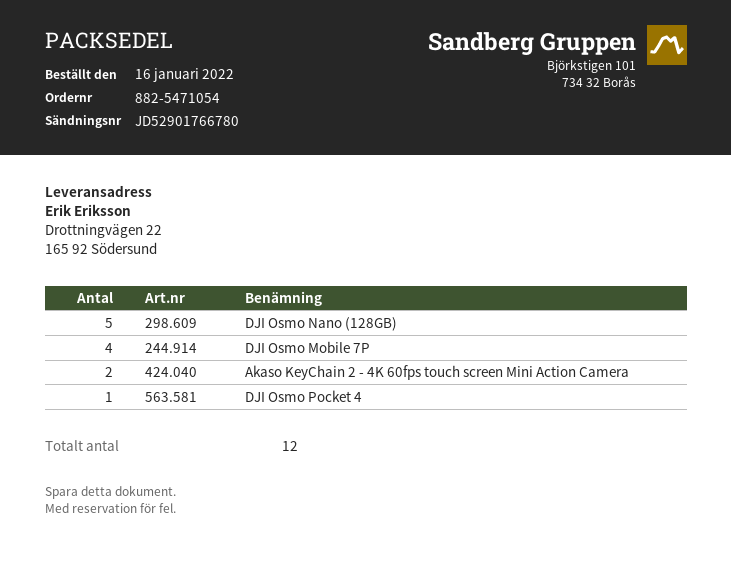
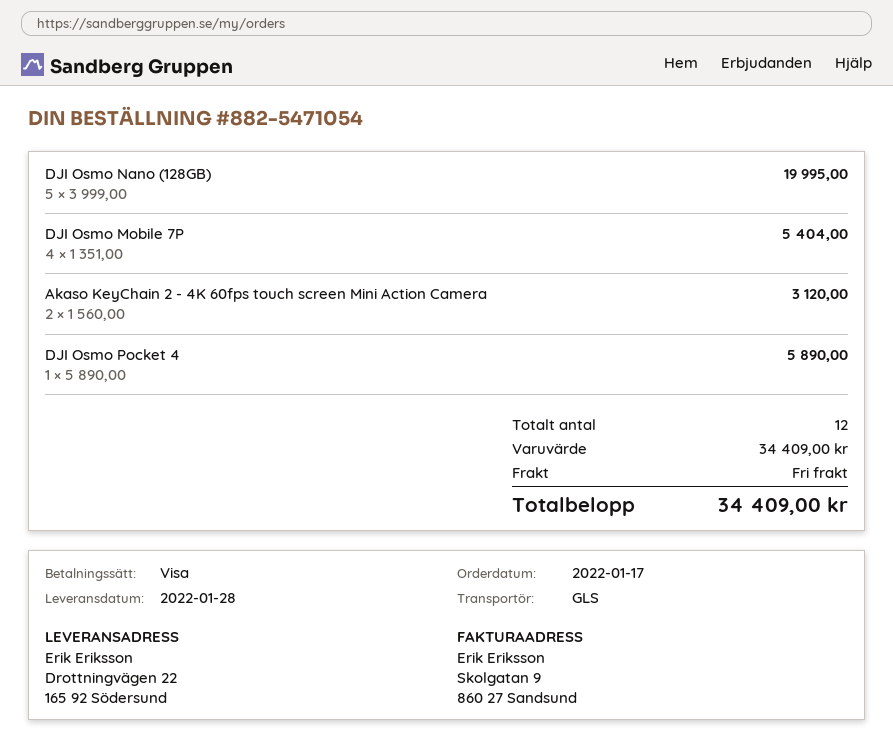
order date: 2022-01-16 -> 2022-01-17

